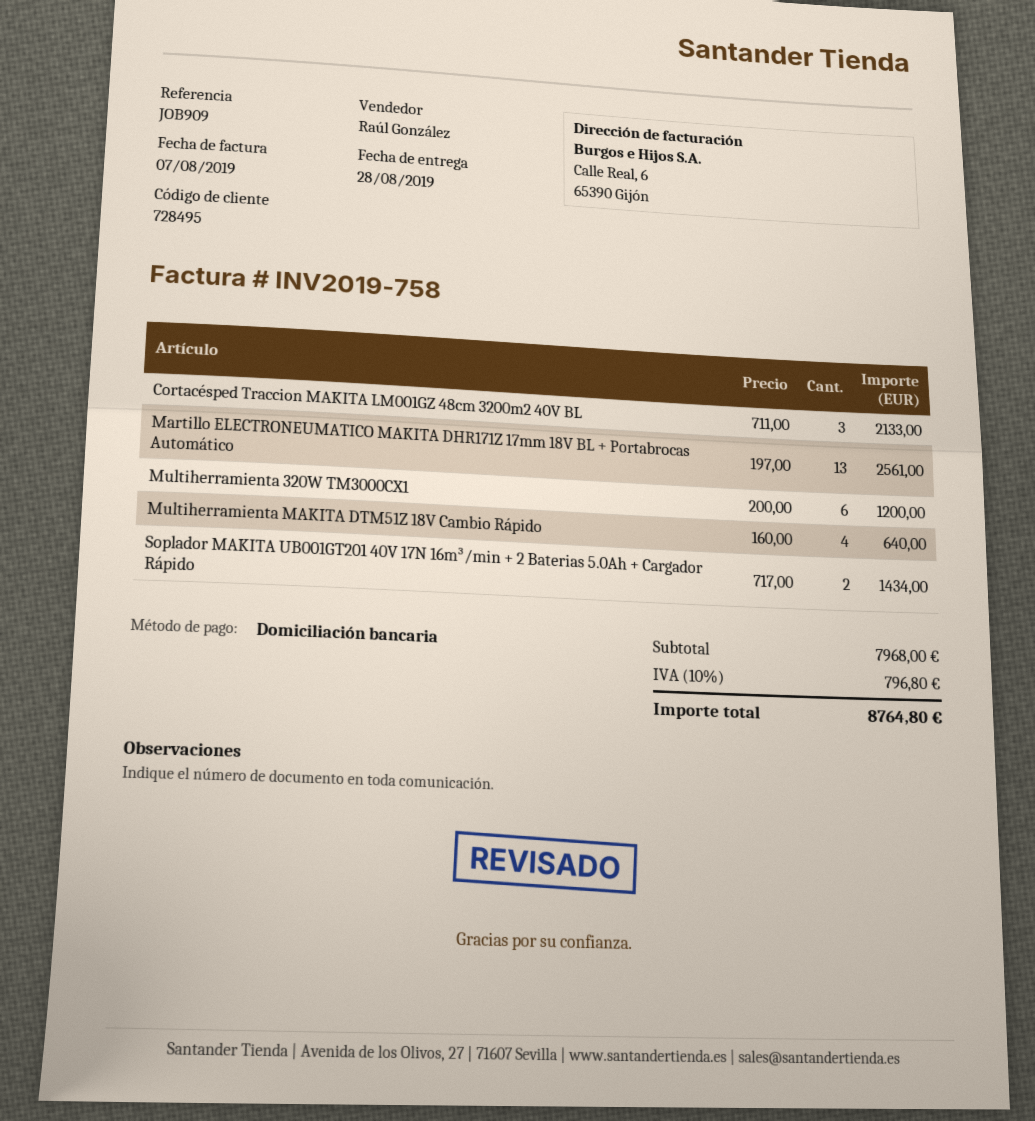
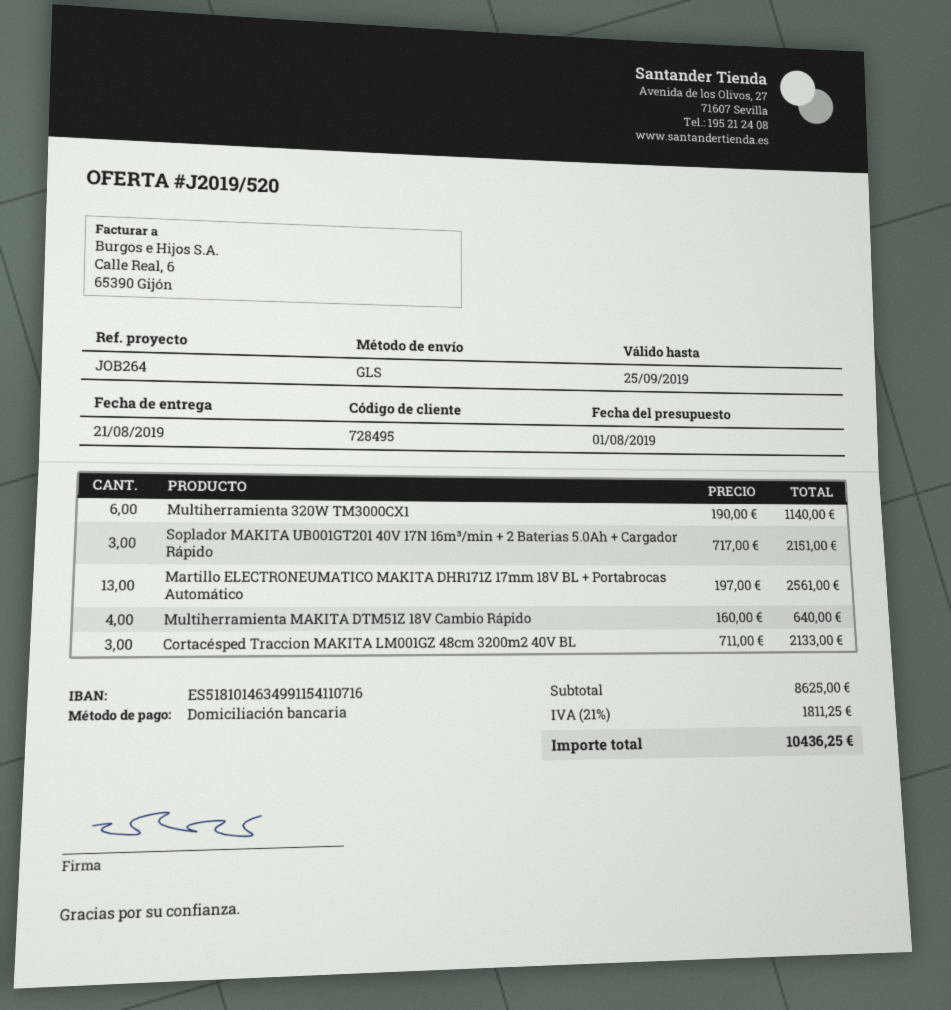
delivery date: 2019-08-28 -> 2019-08-21
reference: JOB909 -> JOB264
Multiherramienta 320W TM3000CX1: 6 x 200.00 = 1200.00 -> 6 x 190.00 = 1140.00
Soplador MAKITA UB001GT201 40V 17N 16m³/min + 2 Baterias 5.0Ah + Cargador Rápido: 2 x 717.00 = 1434.00 -> 3 x 717.00 = 2151.00
subtotal: 7968.00 -> 8625.00
tax: 10% = 796.80 -> 21% = 1811.25
total: 8764.80 -> 10436.25

